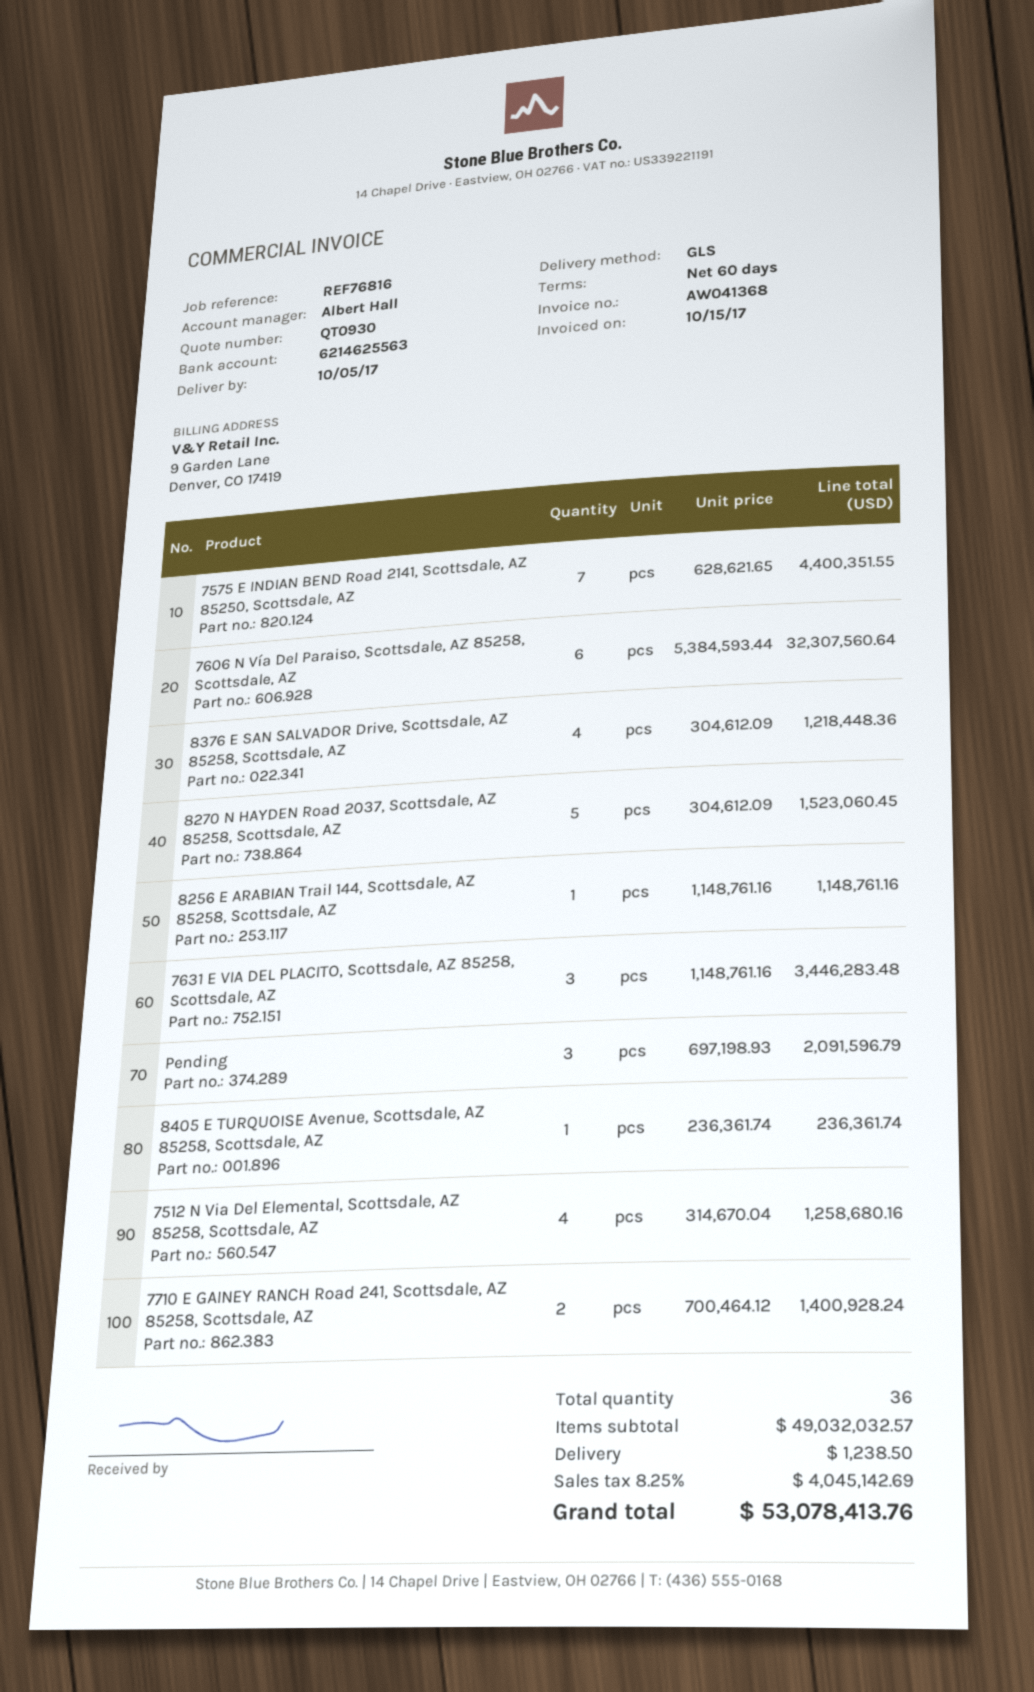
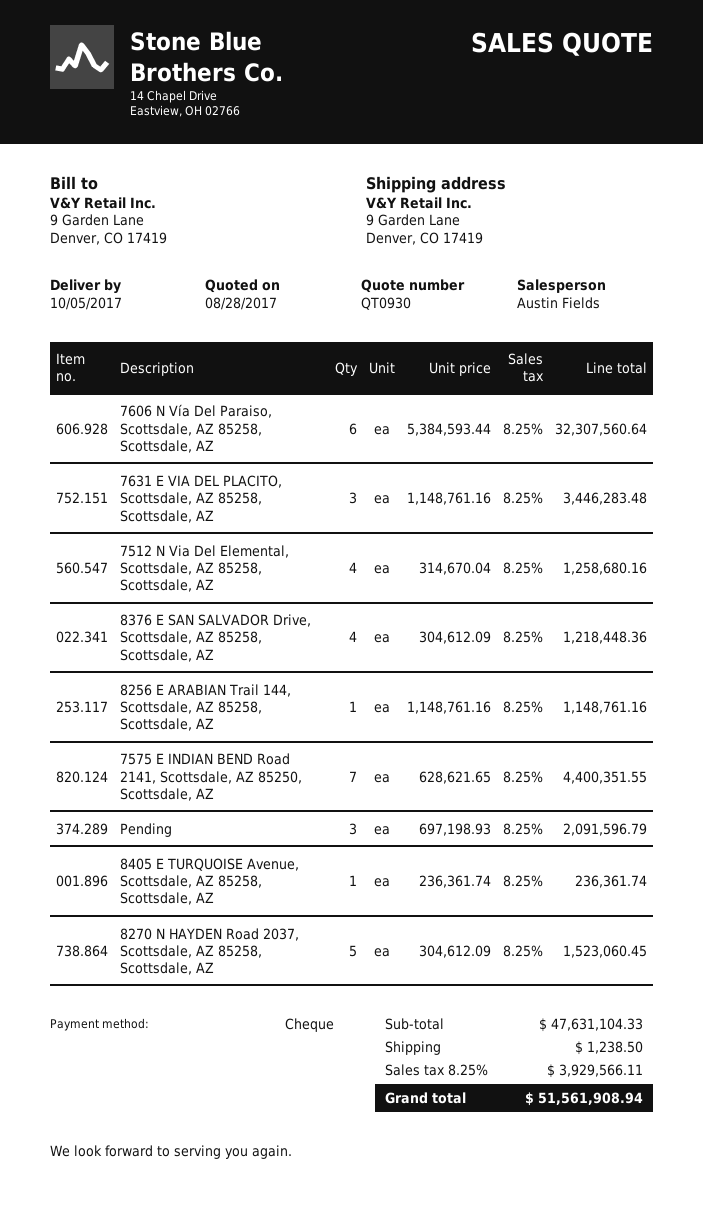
sales rep: Albert Hall -> Austin Fields
7710 E GAINEY RANCH Road 241, Scottsdale, AZ 85258, Scottsdale, AZ: 2 x 700464.12 = 1400928.24 -> none
subtotal: 49032032.57 -> 47631104.33
tax: 8.25% = 4045142.69 -> 8.25% = 3929566.11
total: 53078413.76 -> 51561908.94

